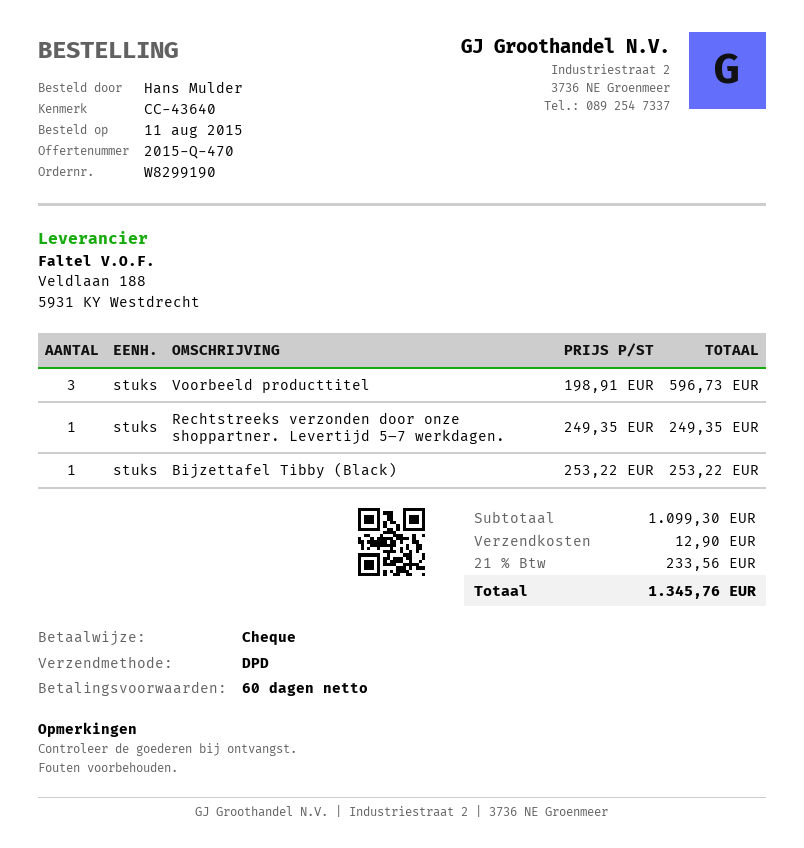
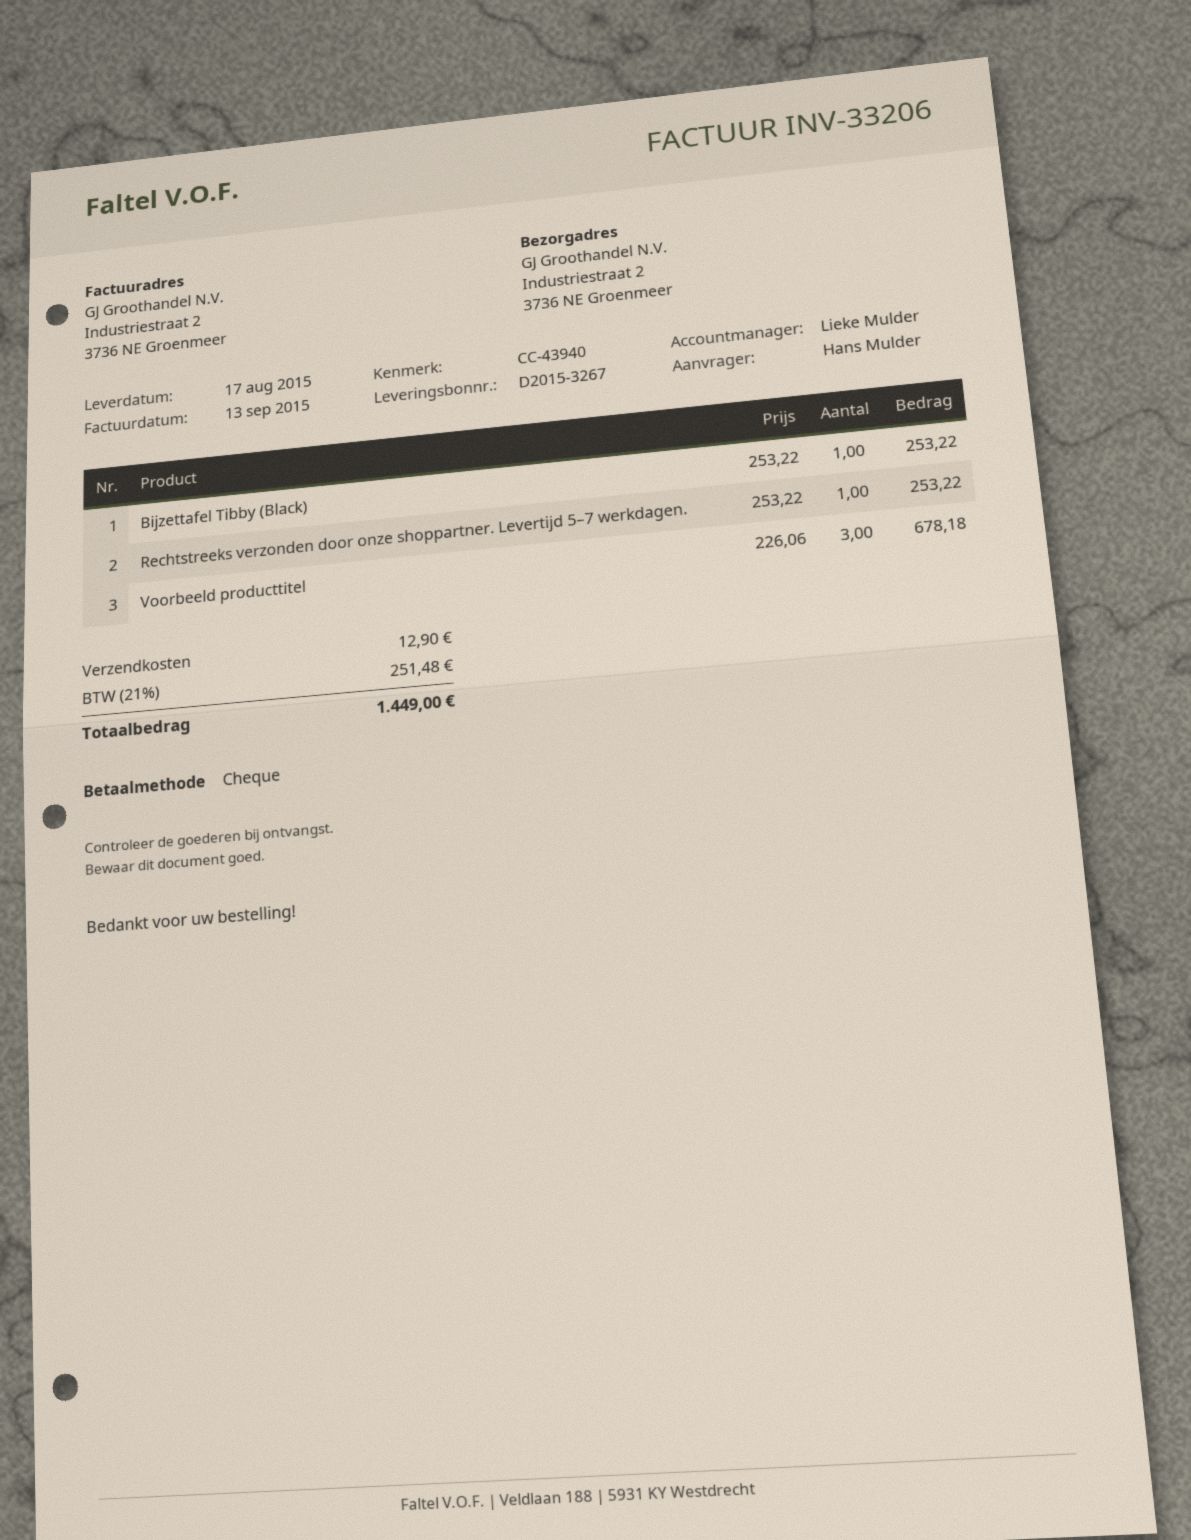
reference: CC-43640 -> CC-43940
Voorbeeld producttitel: 3 x 198.91 = 596.73 -> 3 x 226.06 = 678.18
Rechtstreeks verzonden door onze shoppartner. Levertijd 5–7 werkdagen.: 1 x 249.35 = 249.35 -> 1 x 253.22 = 253.22
tax: 21% = 233.56 -> 21% = 251.48
total: 1345.76 -> 1449.00

